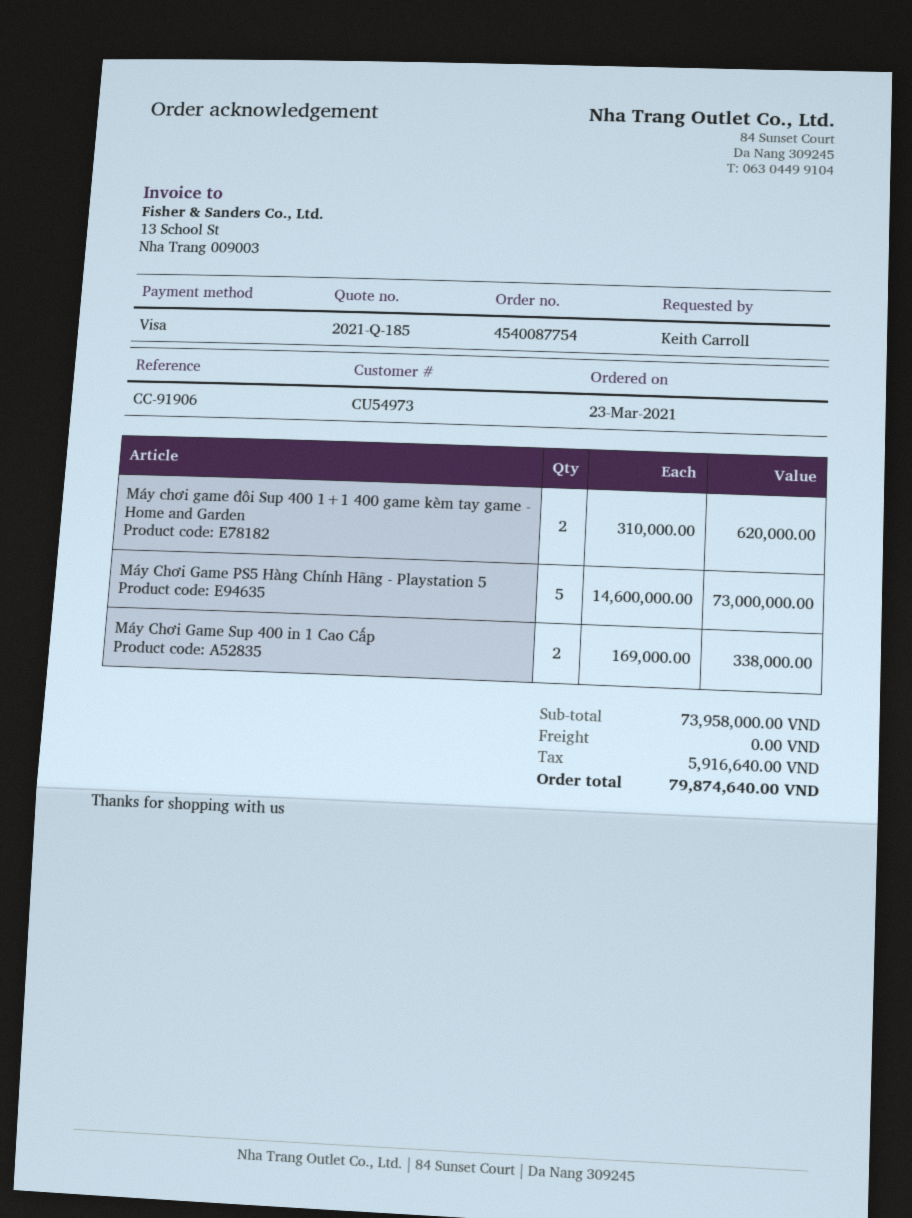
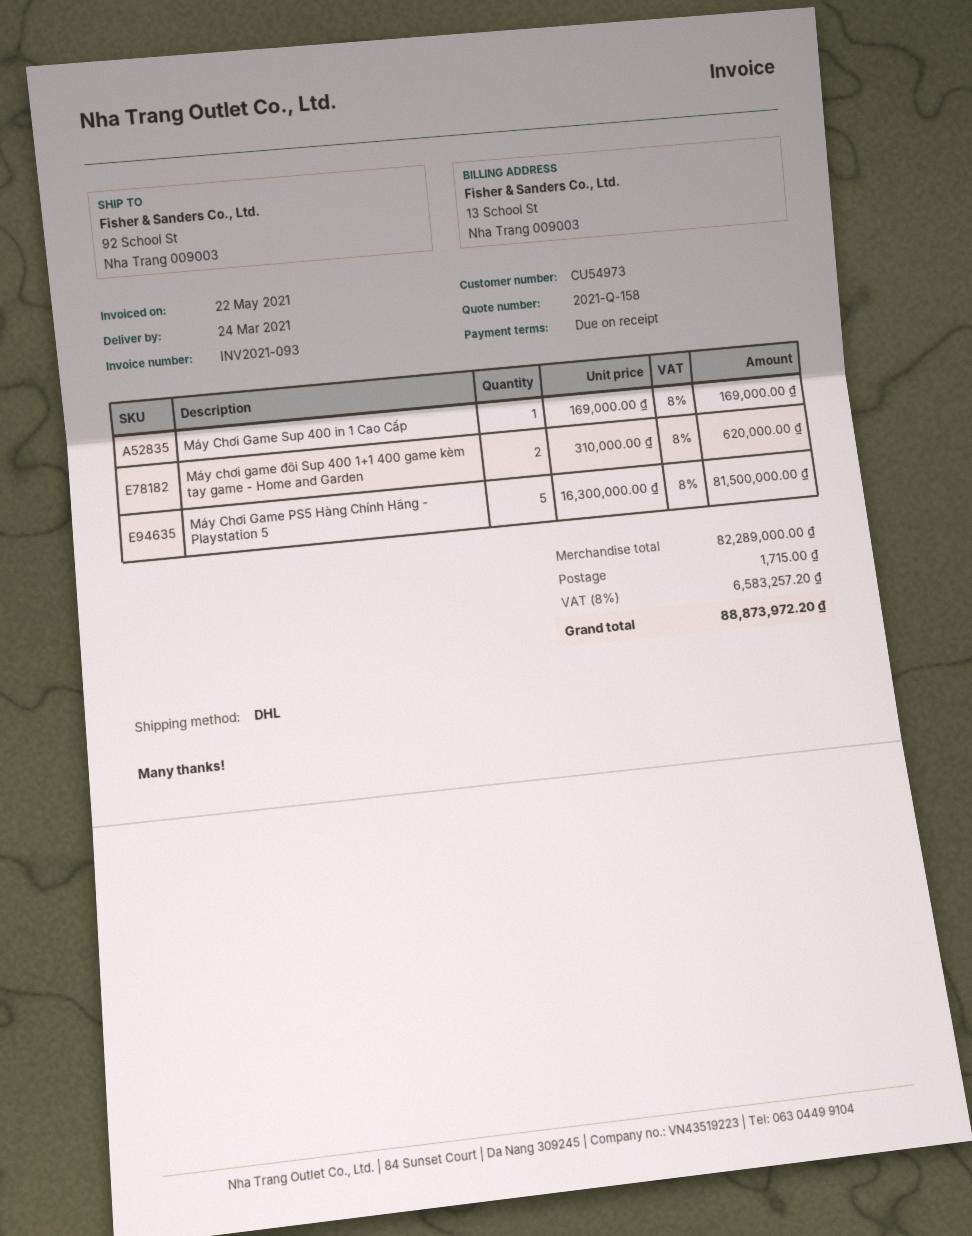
quote number: 2021-Q-185 -> 2021-Q-158
Máy Chơi Game PS5 Hàng Chính Hãng - Playstation 5: 5 x 14600000.00 = 73000000.00 -> 5 x 16300000.00 = 81500000.00
Máy Chơi Game Sup 400 in 1 Cao Cấp: 2 x 169000.00 = 338000.00 -> 1 x 169000.00 = 169000.00
subtotal: 73958000.00 -> 82289000.00
shipping: 0.00 -> 1715.00
tax: 5916640.00 -> 6583257.20
total: 79874640.00 -> 88873972.20

